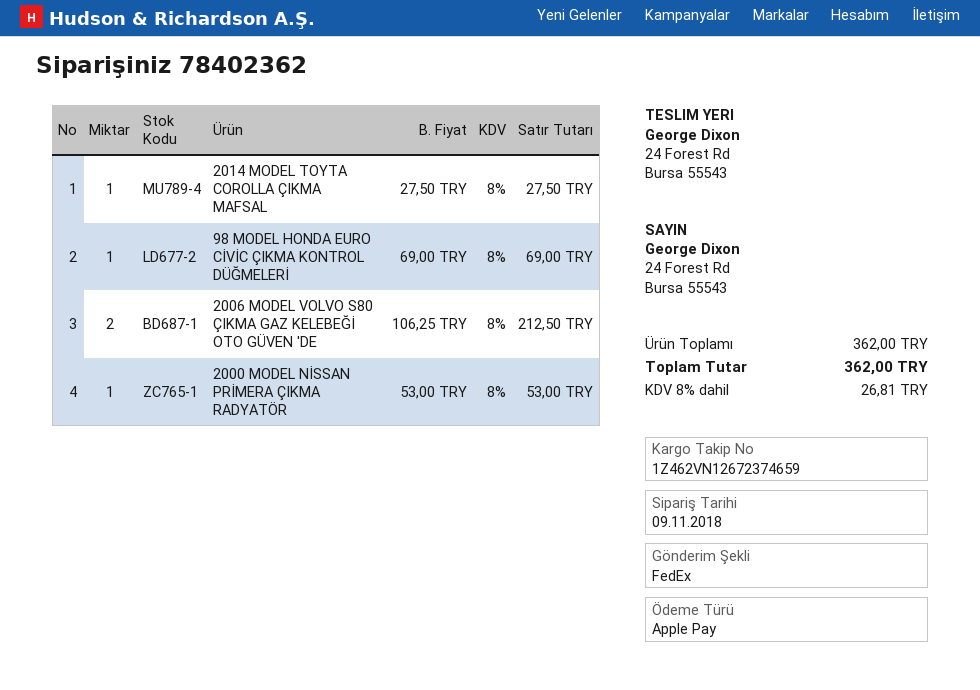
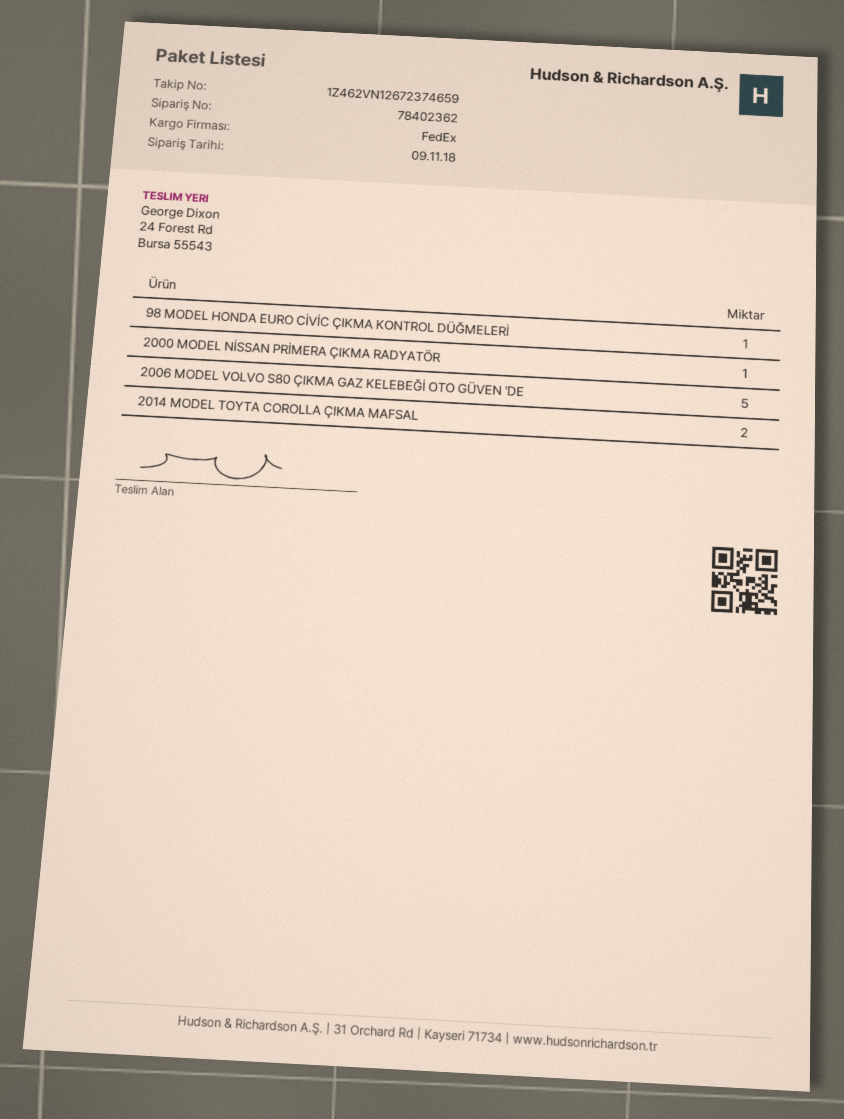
2014 MODEL TOYTA COROLLA ÇIKMA MAFSAL: 1 -> 2
2006 MODEL VOLVO S80 ÇIKMA GAZ KELEBEĞİ OTO GÜVEN 'DE: 2 -> 5

